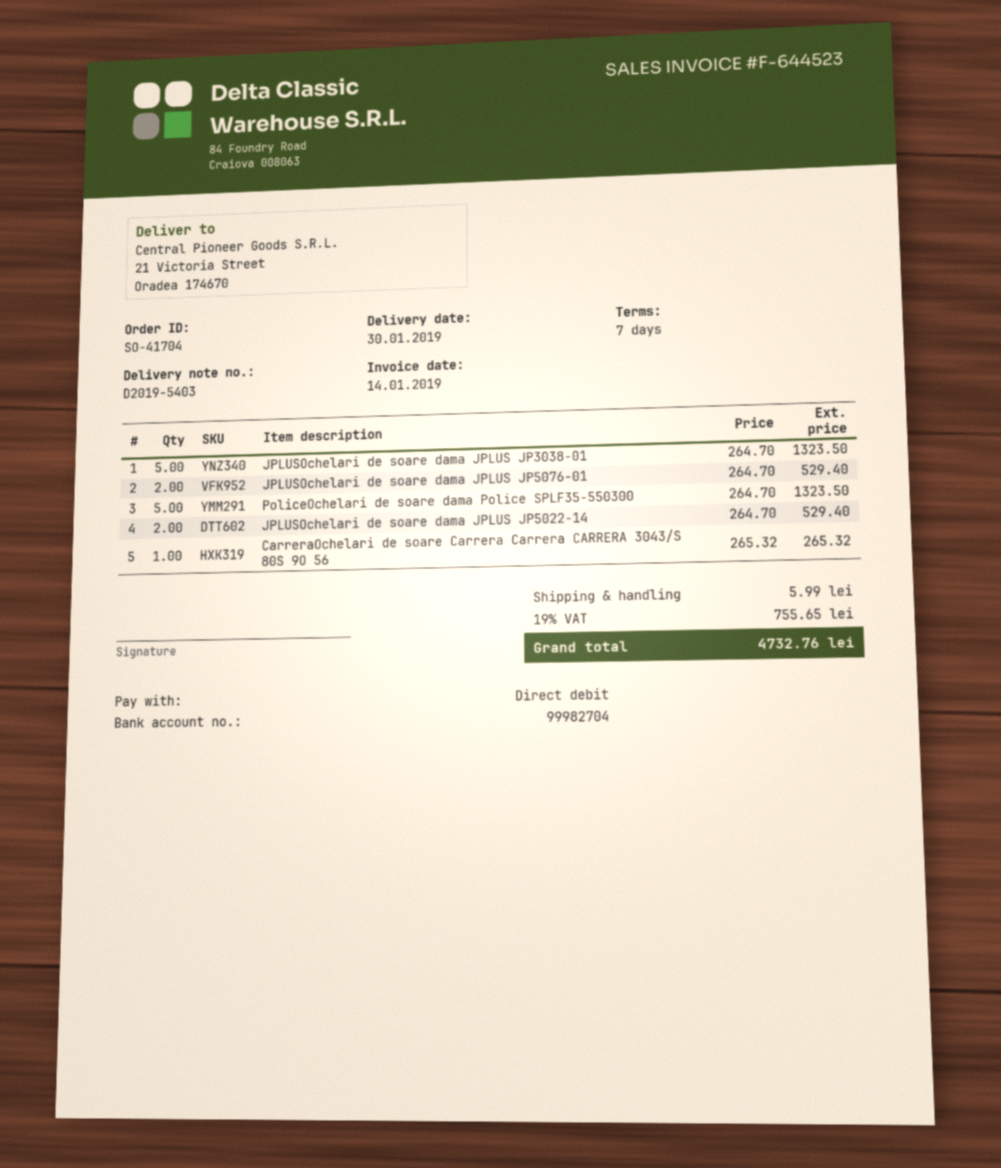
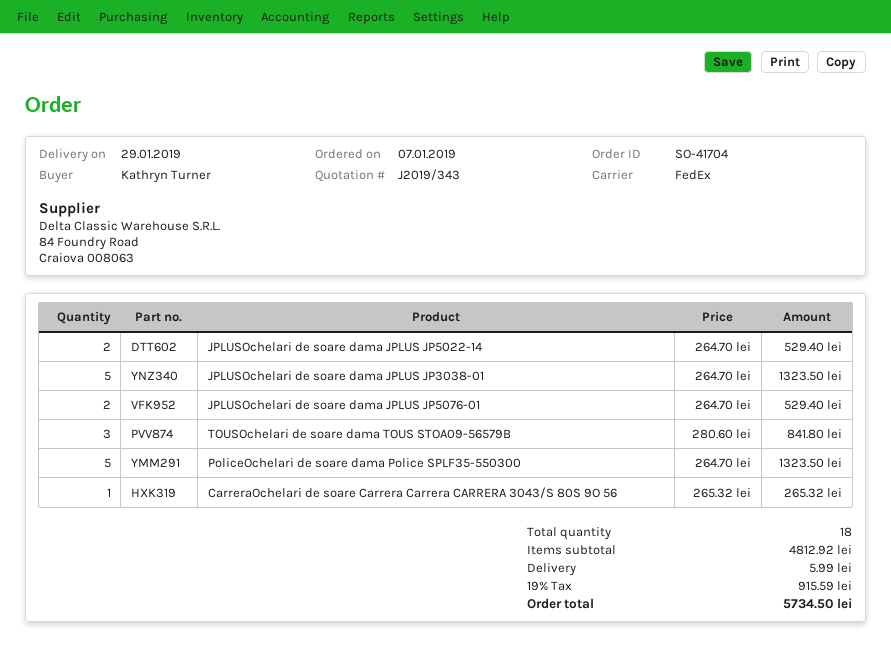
delivery date: 2019-01-30 -> 2019-01-29
TOUSOchelari de soare dama TOUS STOA09-56579B: none -> 3 x 280.60 = 841.80
tax: 19% = 755.65 -> 19% = 915.59
total: 4732.76 -> 5734.50

